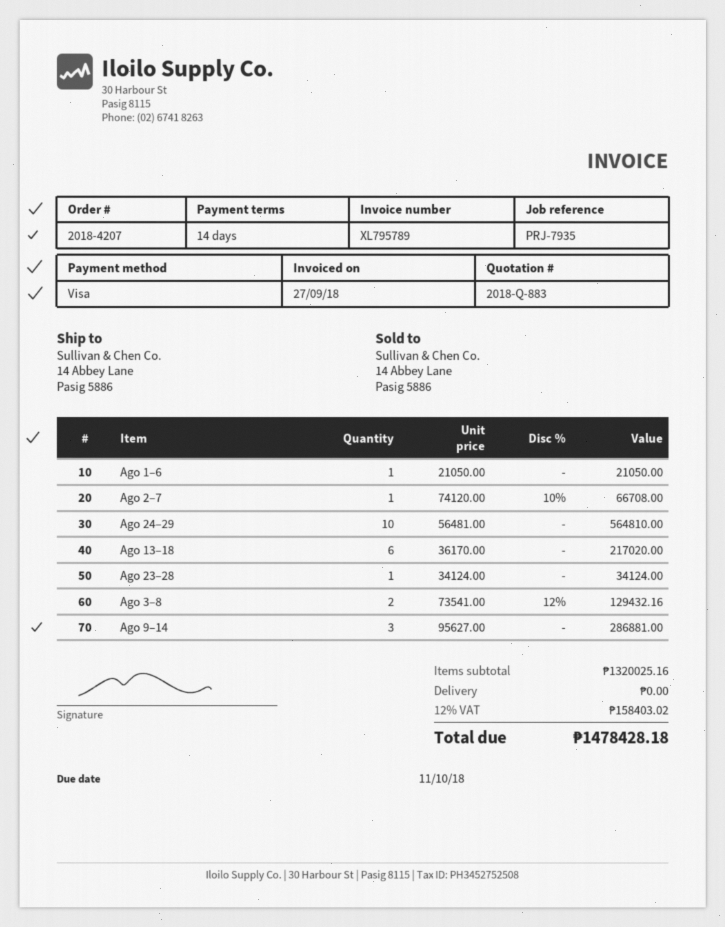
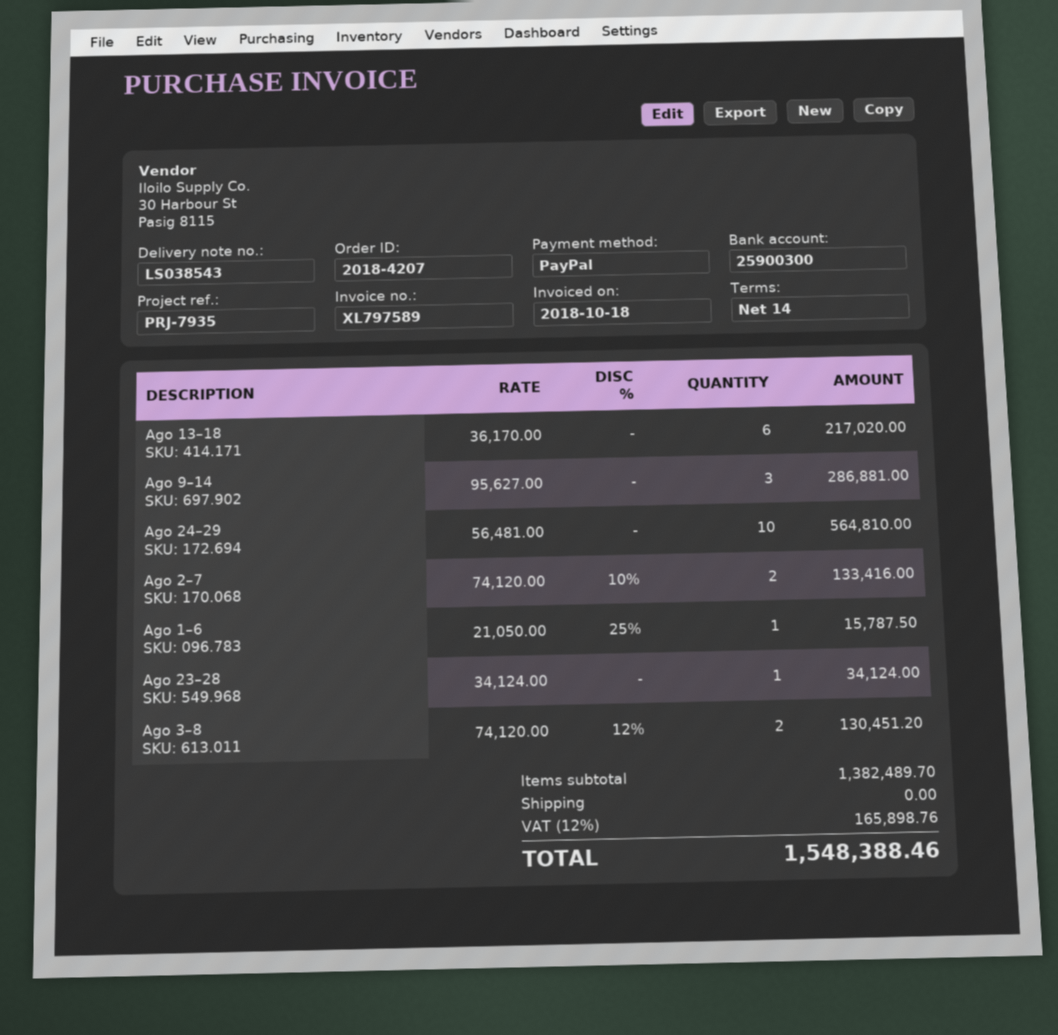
invoice number: XL795789 -> XL797589
invoice date: 2018-09-27 -> 2018-10-18
payment method: Visa -> PayPal
Ago 1–6: 1 x 21050.00 = 21050.00 -> 1 x 21050.00 - 25% = 15787.50
Ago 2–7: 1 x 74120.00 - 10% = 66708.00 -> 2 x 74120.00 - 10% = 133416.00
Ago 3–8: 2 x 73541.00 - 12% = 129432.16 -> 2 x 74120.00 - 12% = 130451.20
subtotal: 1320025.16 -> 1382489.70
tax: 12% = 158403.02 -> 12% = 165898.76
total: 1478428.18 -> 1548388.46

